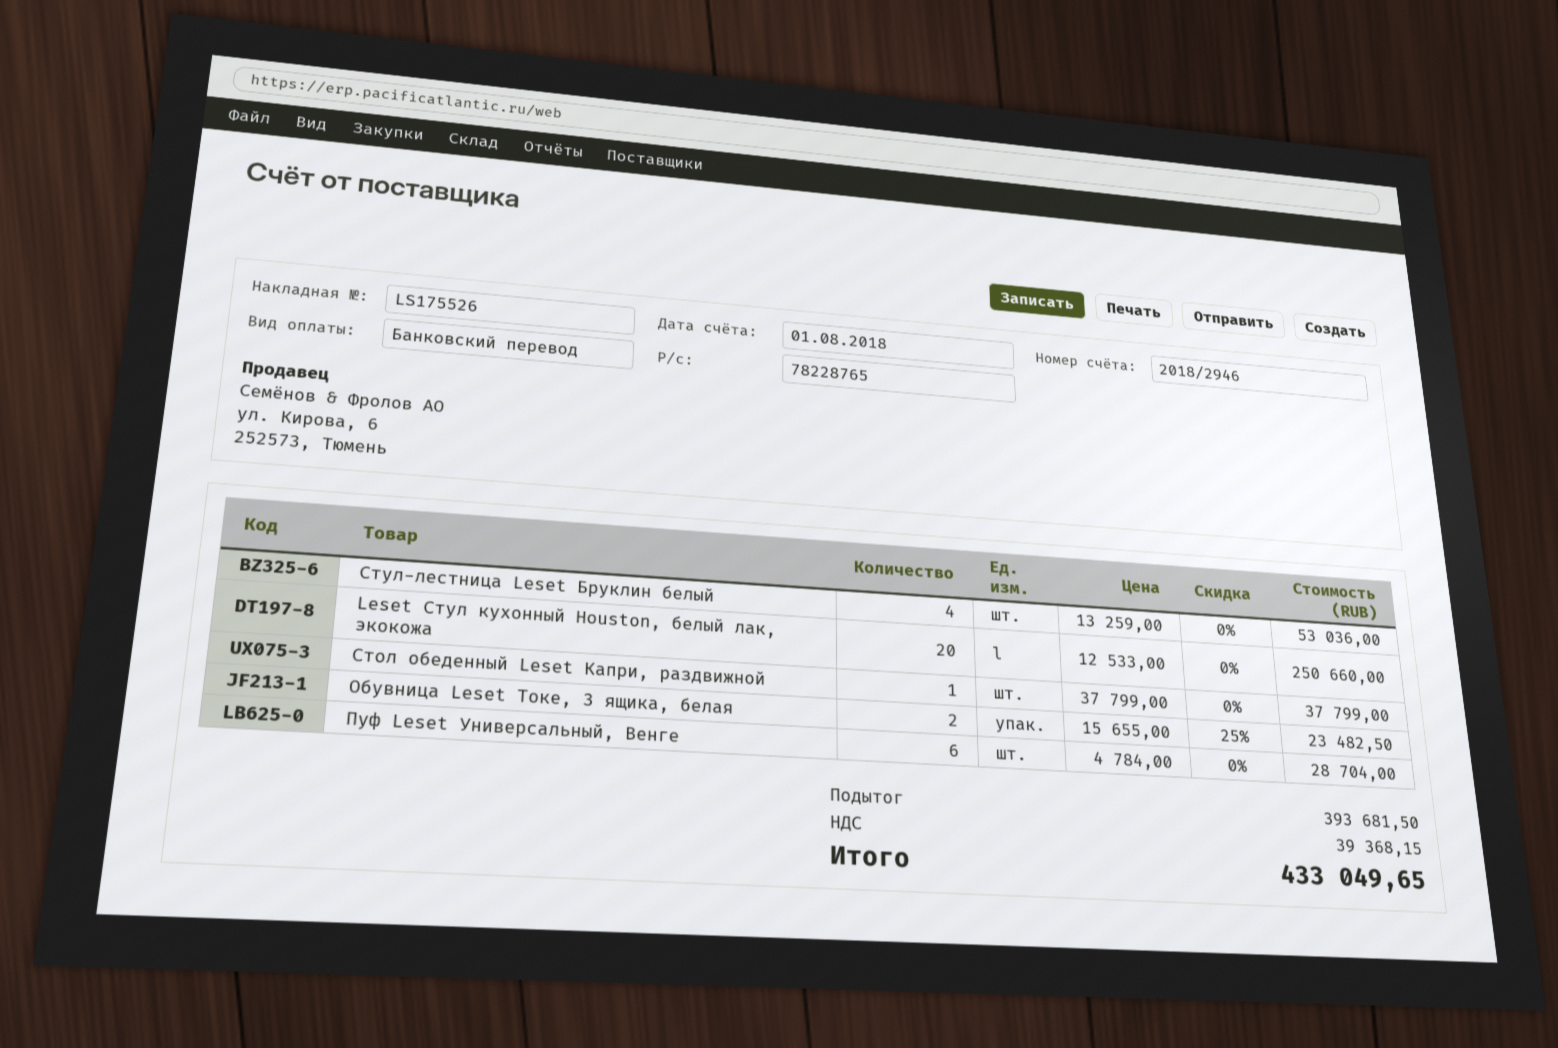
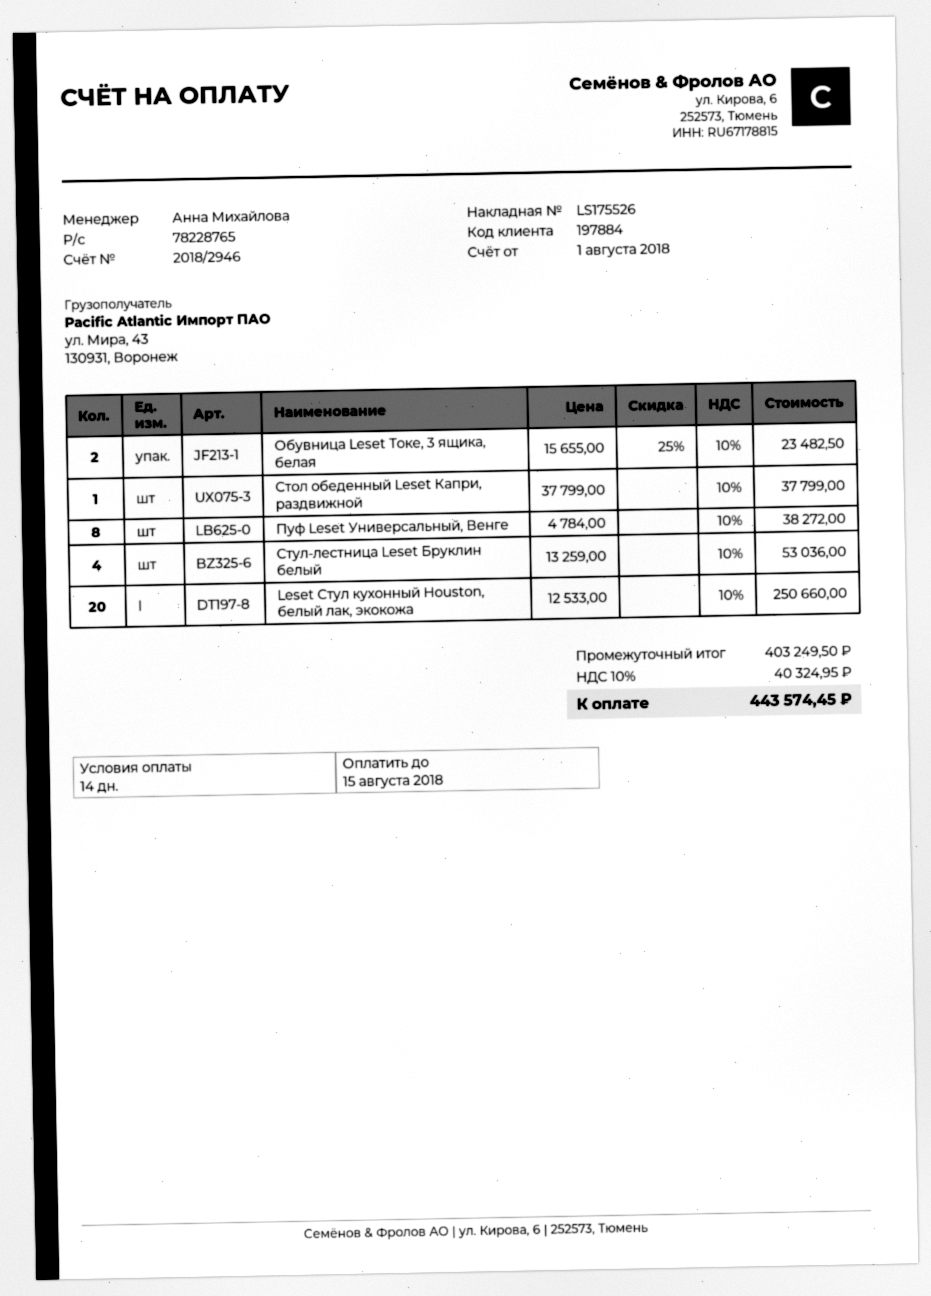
Пуф Leset Универсальный, Венге: 6 x 4784.00 = 28704.00 -> 8 x 4784.00 = 38272.00
subtotal: 393681.50 -> 403249.50
tax: 39368.15 -> 40324.95
total: 433049.65 -> 443574.45

